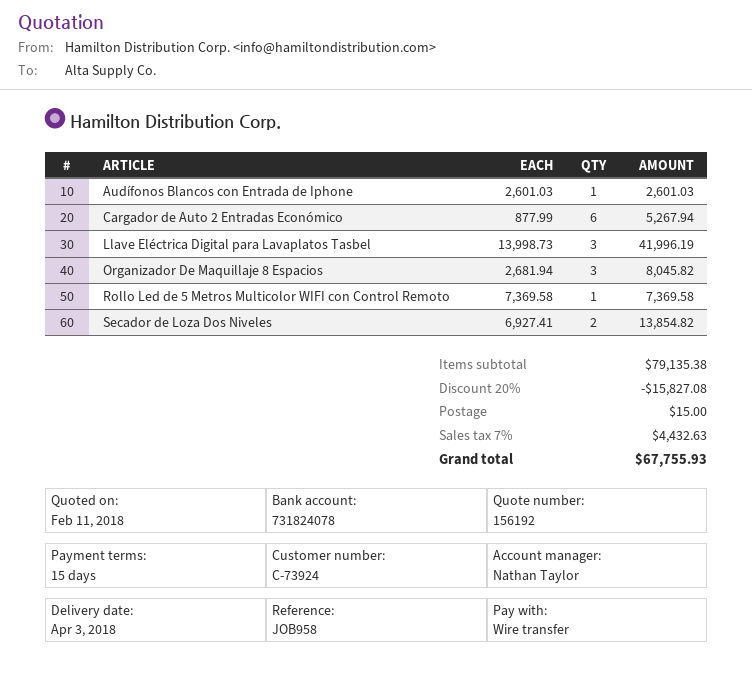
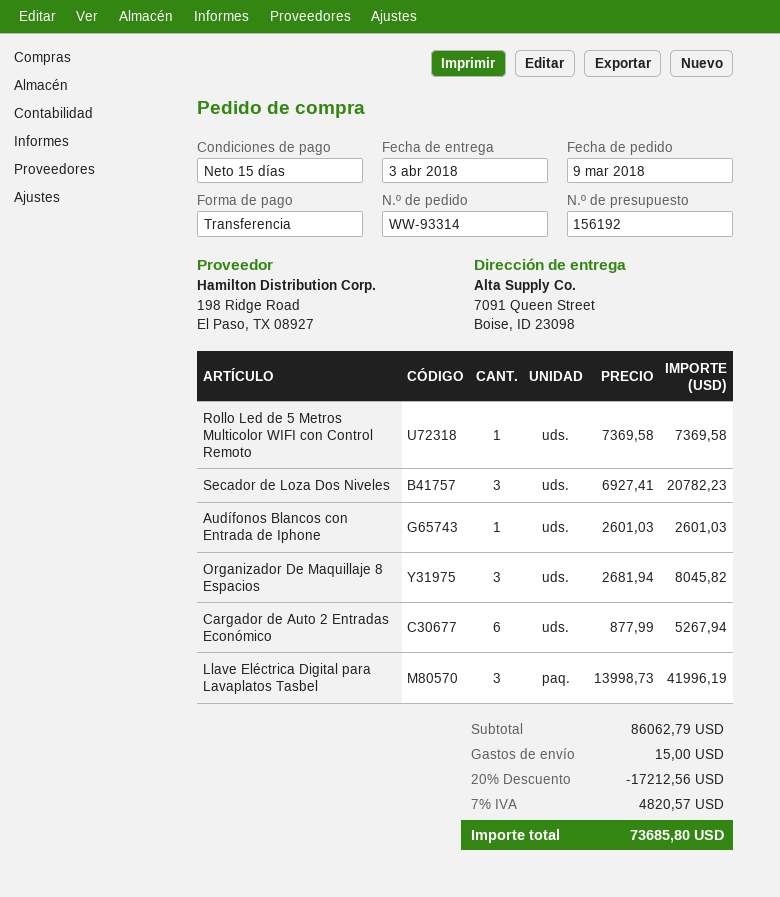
Secador de Loza Dos Niveles: 2 x 6927.41 = 13854.82 -> 3 x 6927.41 = 20782.23
subtotal: 79135.38 -> 86062.79
discount: 20% = 15827.08 -> 20% = 17212.56
tax: 7% = 4432.63 -> 7% = 4820.57
total: 67755.93 -> 73685.80

